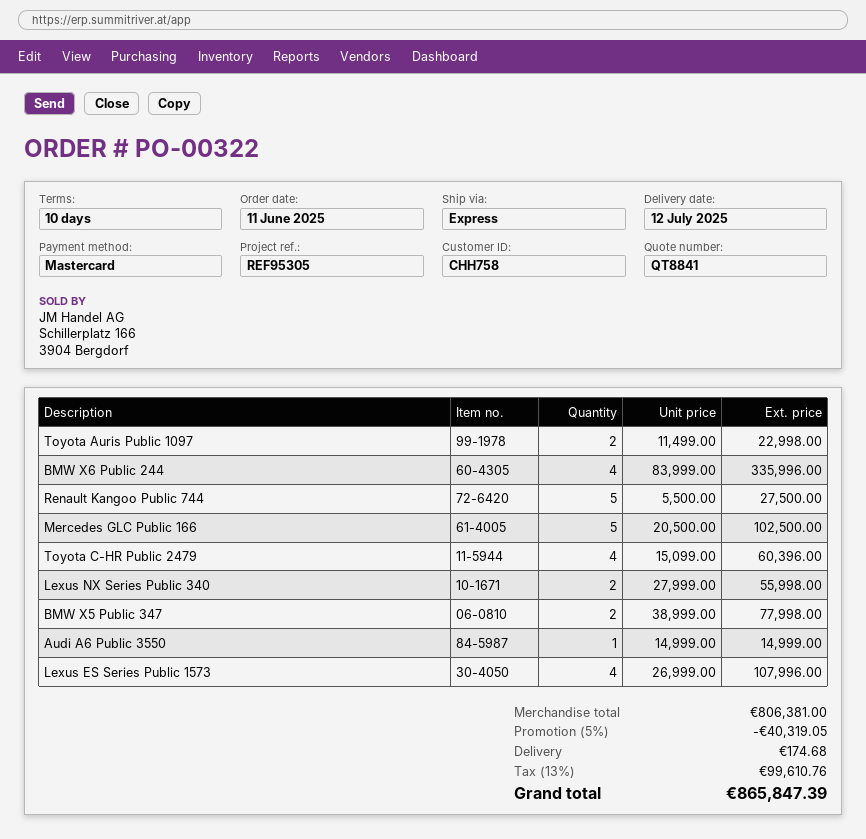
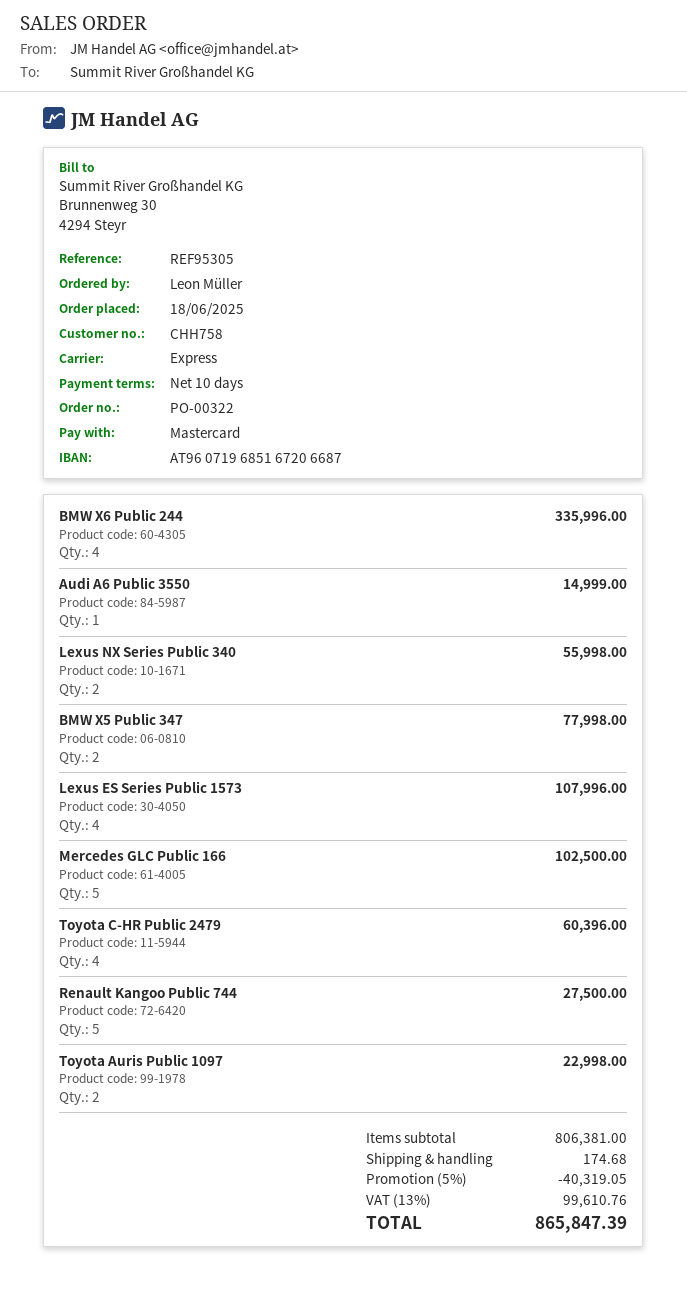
order date: 2025-06-11 -> 2025-06-18

